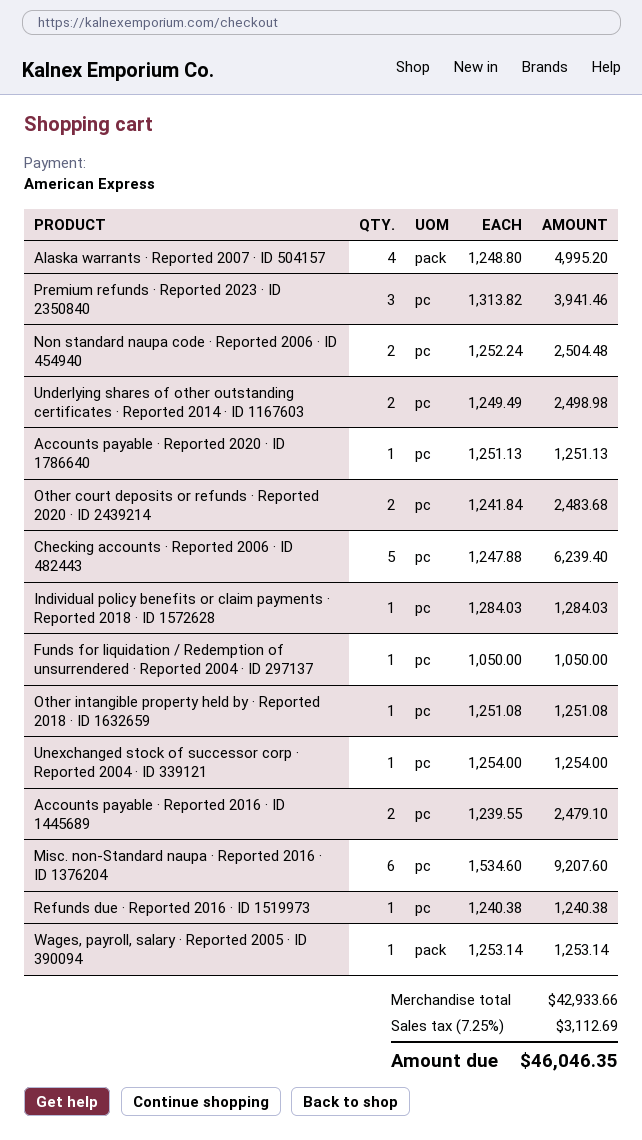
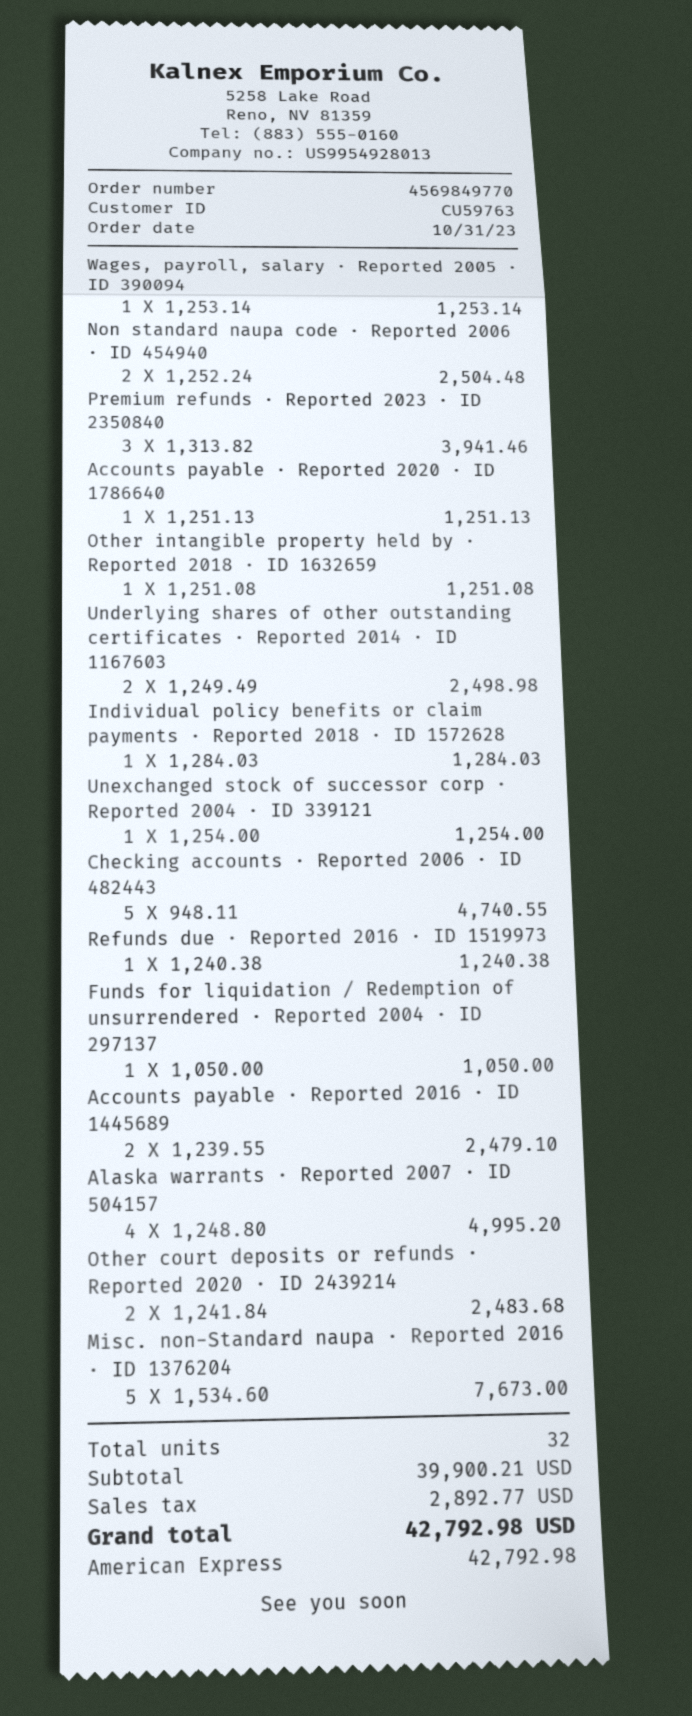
Checking accounts · Reported 2006 · ID 482443: 5 x 1247.88 = 6239.40 -> 5 x 948.11 = 4740.55
Misc. non-Standard naupa · Reported 2016 · ID 1376204: 6 x 1534.60 = 9207.60 -> 5 x 1534.60 = 7673.00
subtotal: 42933.66 -> 39900.21
tax: 3112.69 -> 2892.77
total: 46046.35 -> 42792.98

